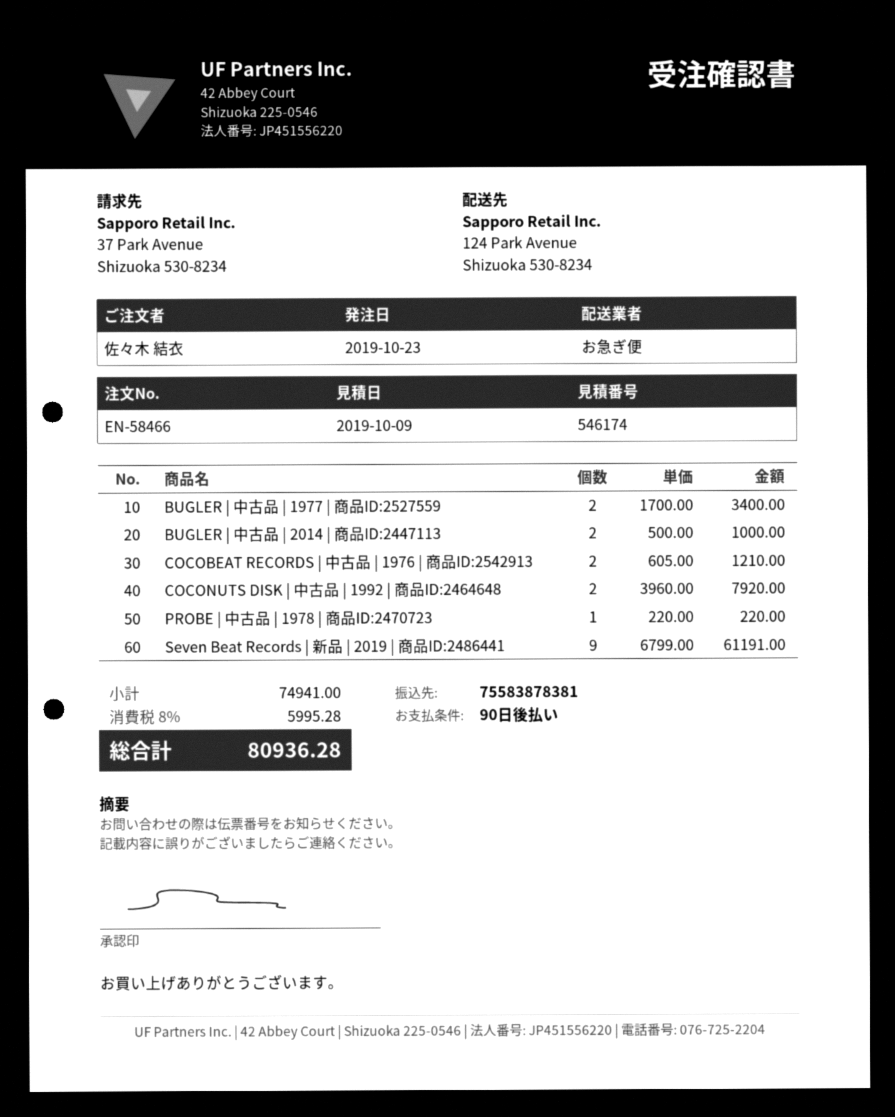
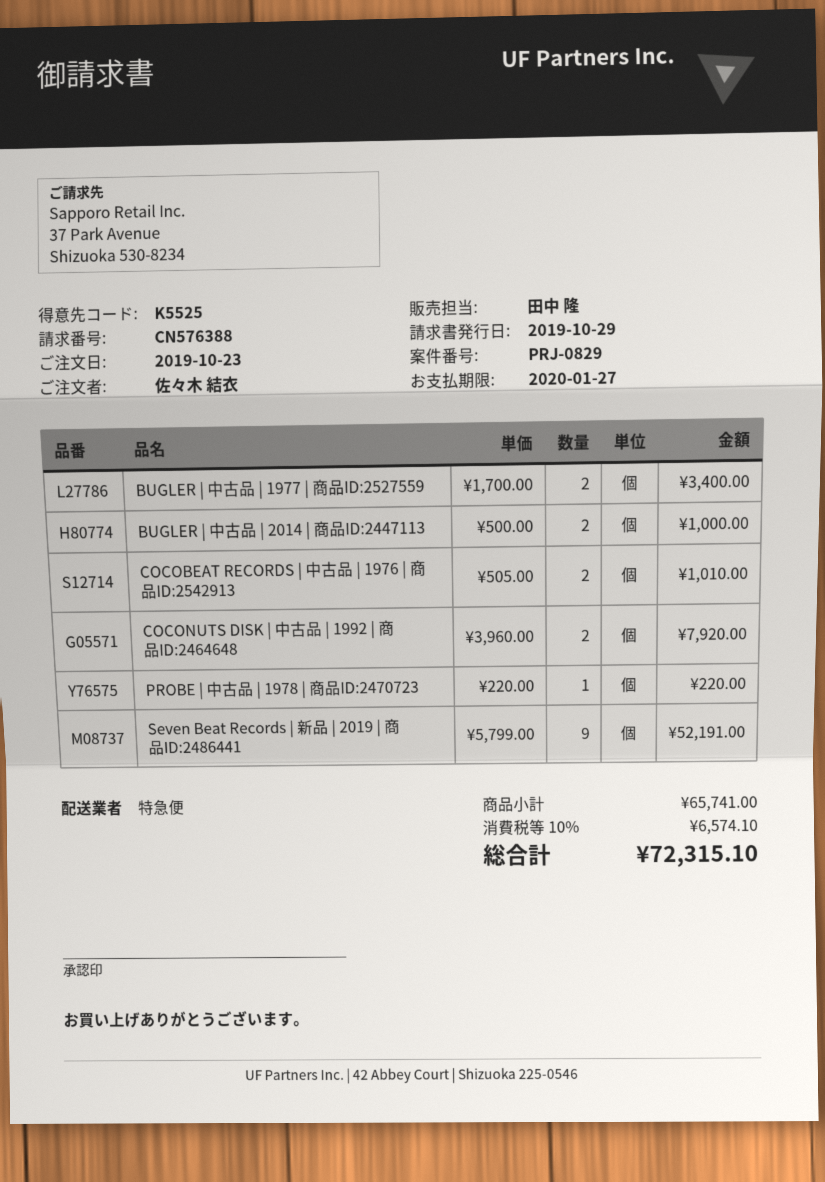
COCOBEAT RECORDS | 中古品 | 1976 | 商品ID:2542913: 2 x 605.00 = 1210.00 -> 2 x 505.00 = 1010.00
Seven Beat Records | 新品 | 2019 | 商品ID:2486441: 9 x 6799.00 = 61191.00 -> 9 x 5799.00 = 52191.00
subtotal: 74941.00 -> 65741.00
tax: 8% = 5995.28 -> 10% = 6574.10
total: 80936.28 -> 72315.10

